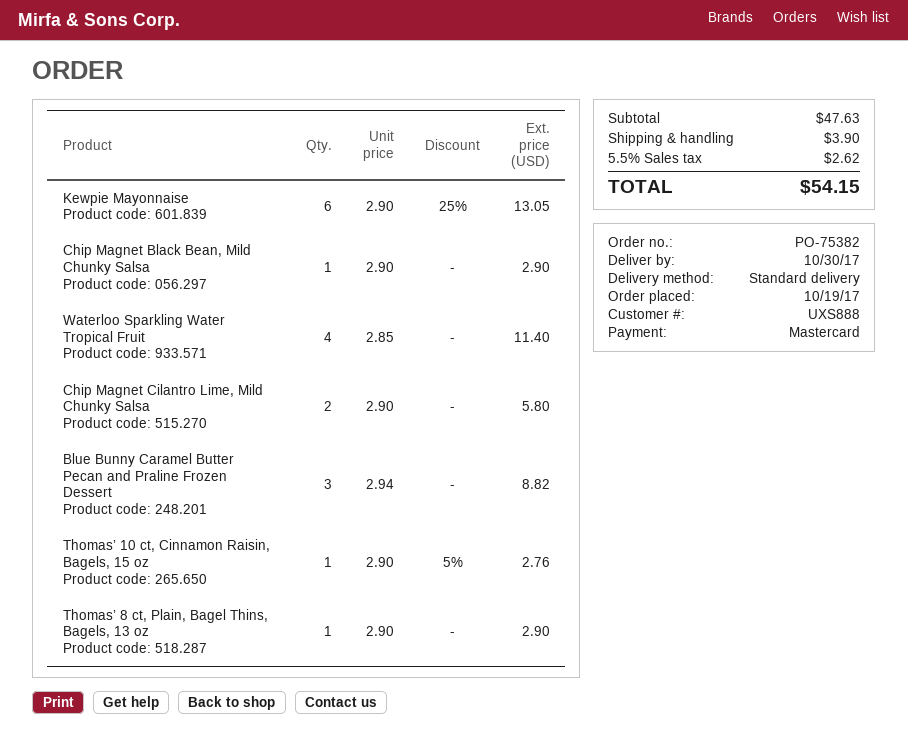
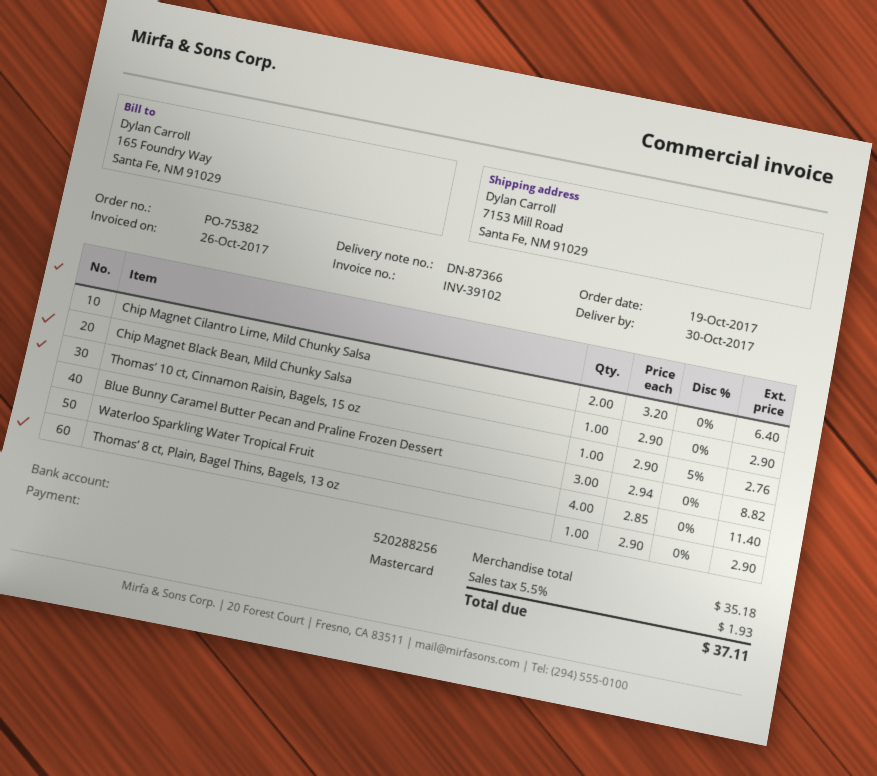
Kewpie Mayonnaise: 6 x 2.90 - 25% = 13.05 -> none
Chip Magnet Cilantro Lime, Mild Chunky Salsa: 2 x 2.90 = 5.80 -> 2 x 3.20 = 6.40
subtotal: 47.63 -> 35.18
shipping: 3.90 -> none
tax: 5.5% = 2.62 -> 5.5% = 1.93
total: 54.15 -> 37.11

